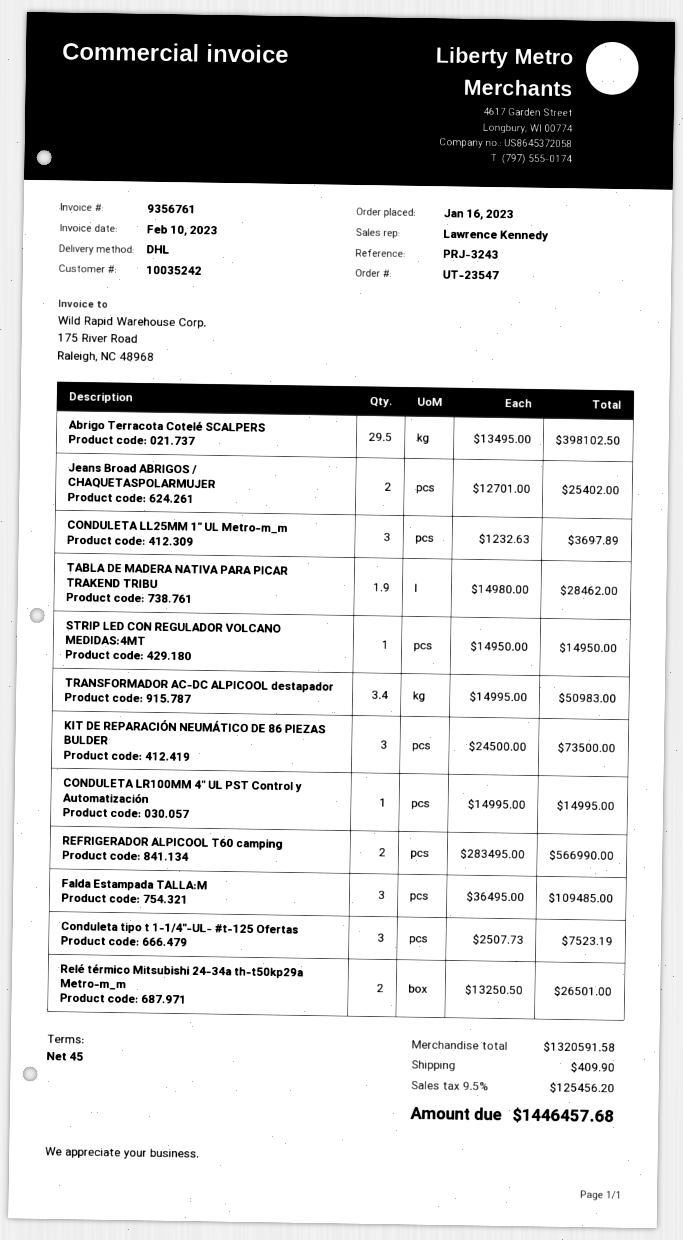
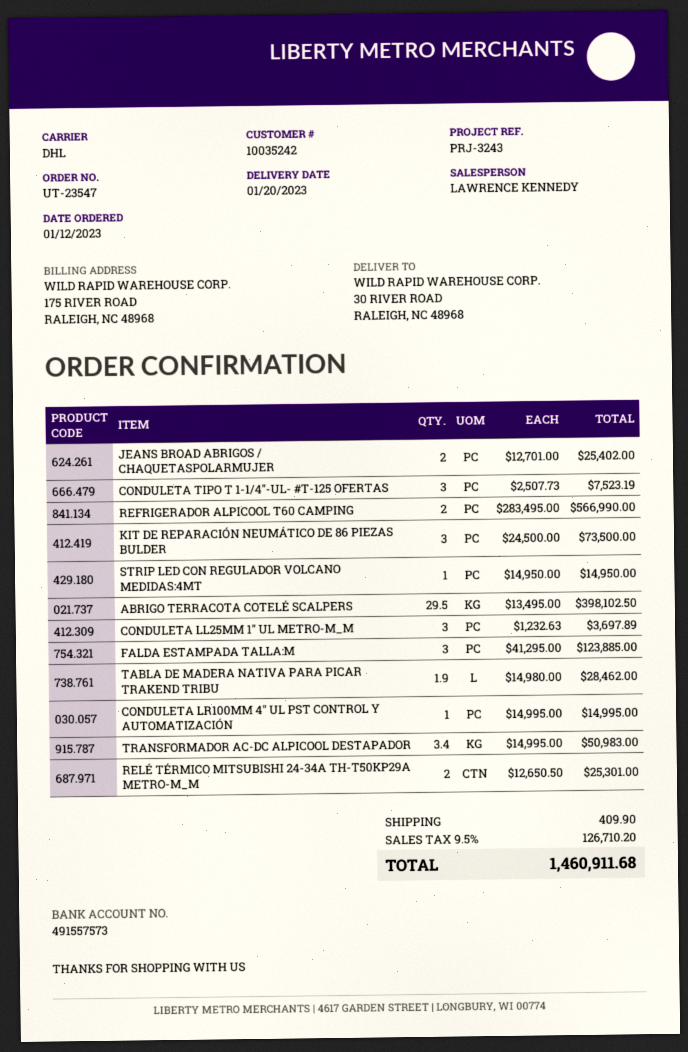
order date: 2023-01-16 -> 2023-01-12
Falda Estampada TALLA:M: 3 x 36495.00 = 109485.00 -> 3 x 41295.00 = 123885.00
Relé térmico Mitsubishi 24-34a th-t50kp29a Metro-m_m: 2 x 13250.50 = 26501.00 -> 2 x 12650.50 = 25301.00
tax: 9.5% = 125456.20 -> 9.5% = 126710.20
total: 1446457.68 -> 1460911.68

